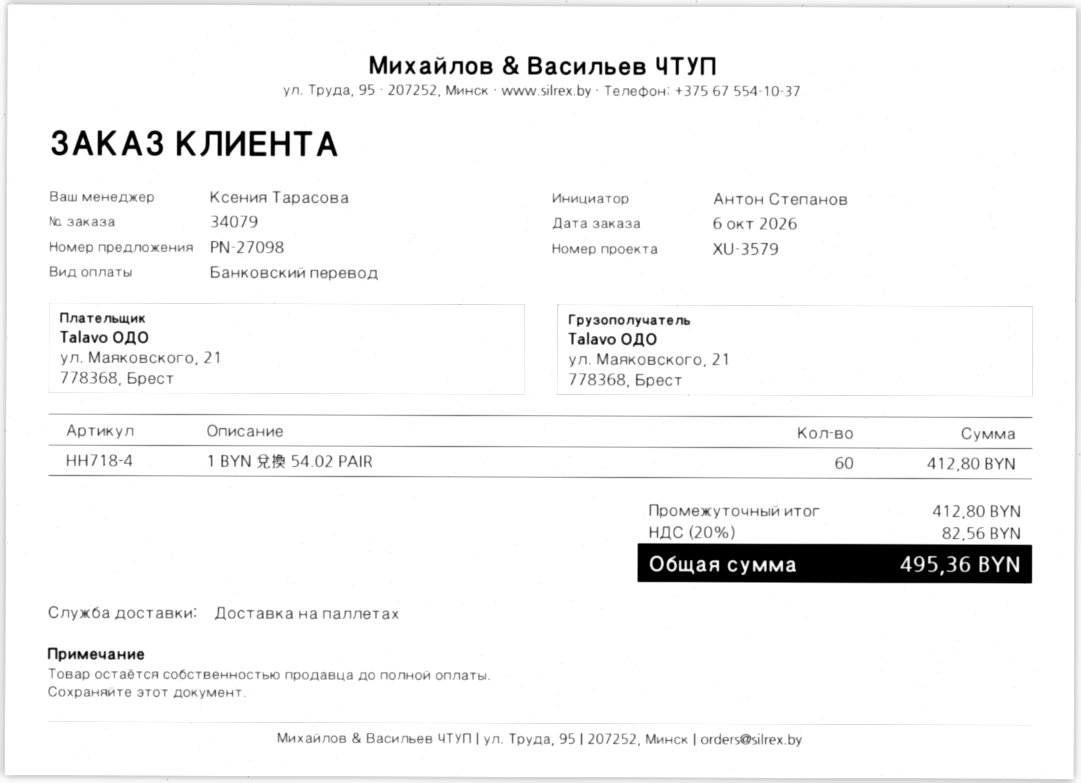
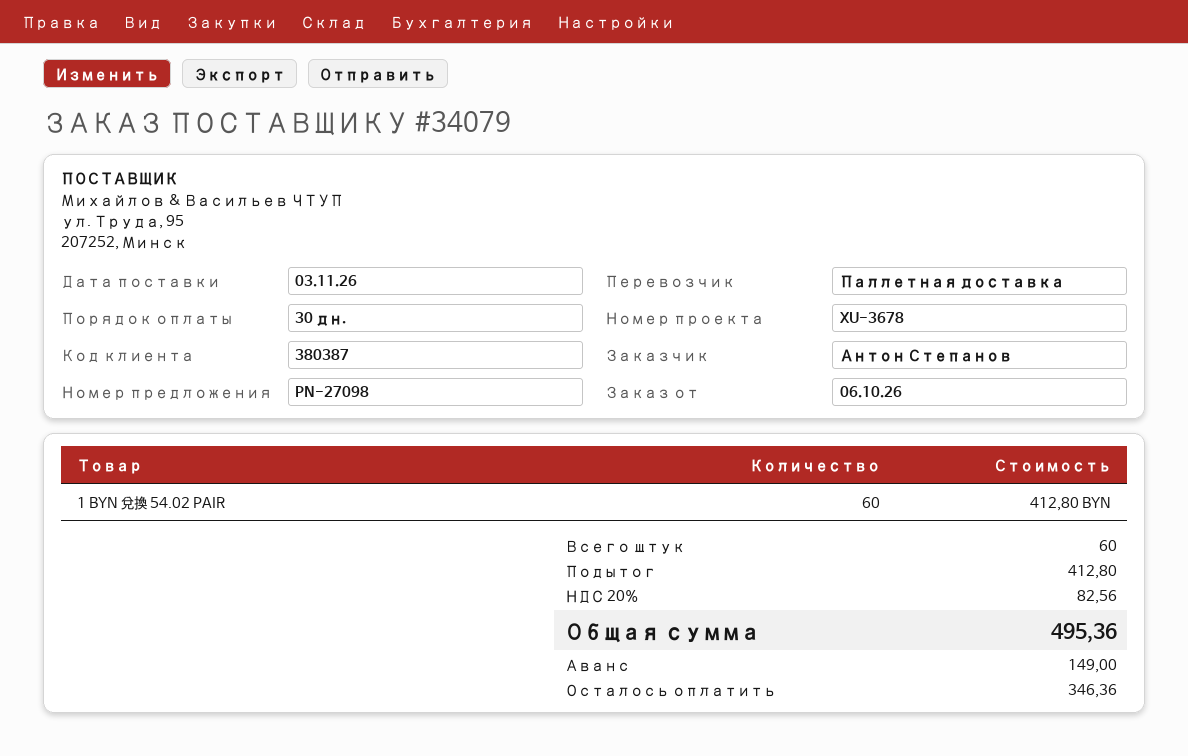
reference: XU-3579 -> XU-3678

